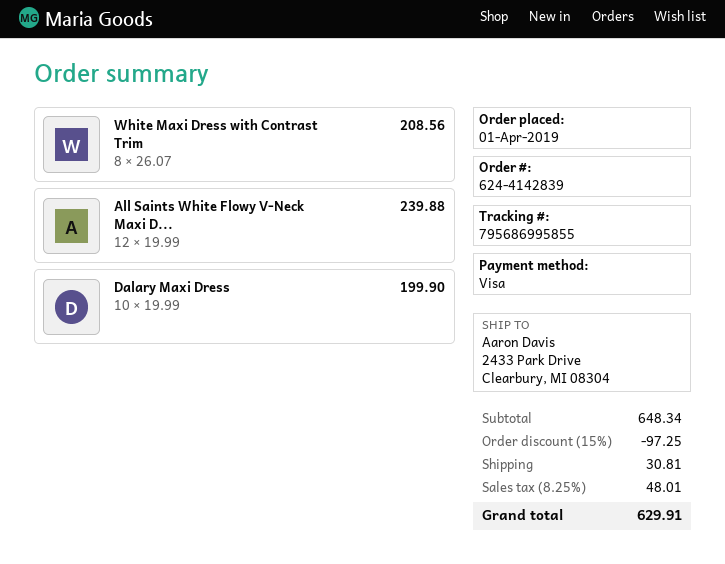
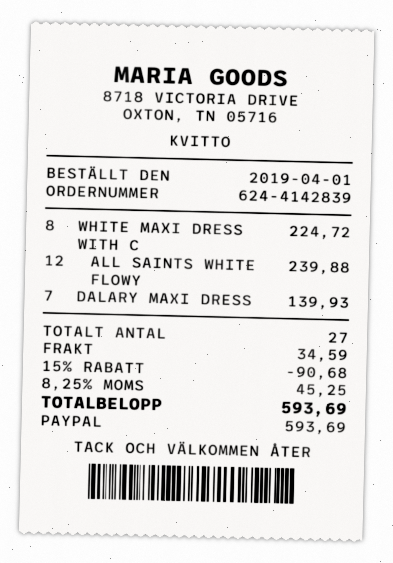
payment method: Visa -> PayPal
White Maxi Dress with Contrast Trim: 8 for 208.56 -> 8 for 224.72
Dalary Maxi Dress: 10 for 199.90 -> 7 for 139.93
discount: 15% = 97.25 -> 15% = 90.68
shipping: 30.81 -> 34.59
tax: 8.25% = 48.01 -> 8.25% = 45.25
total: 629.91 -> 593.69

